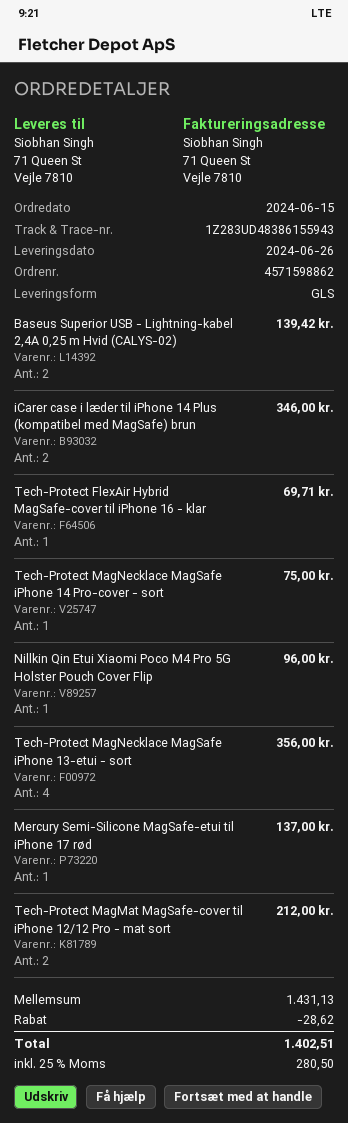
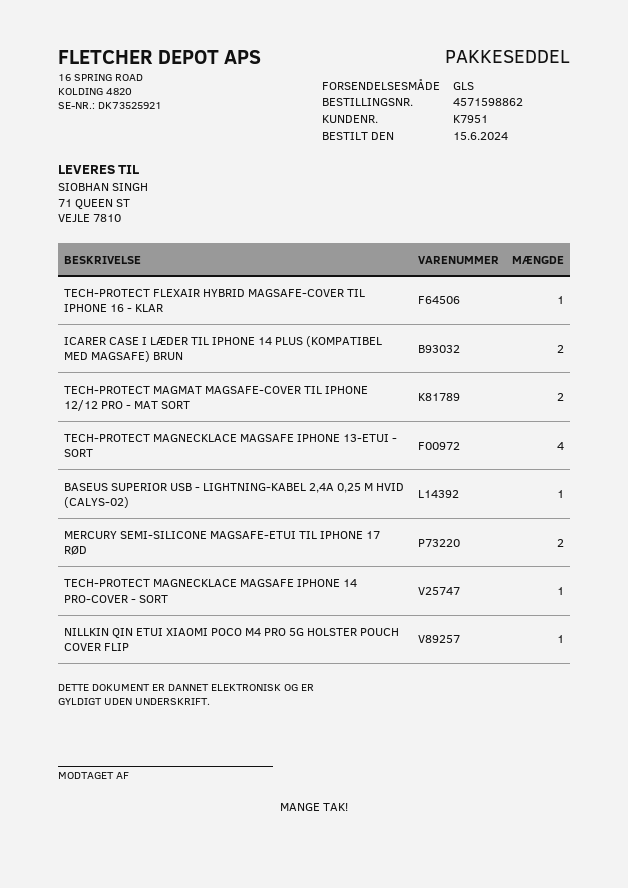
Baseus Superior USB - Lightning-kabel 2,4A 0,25 m Hvid (CALYS-02): 2 -> 1
Mercury Semi-Silicone MagSafe-etui til iPhone 17 rød: 1 -> 2

